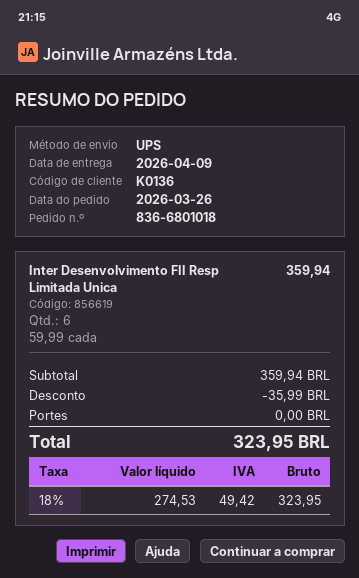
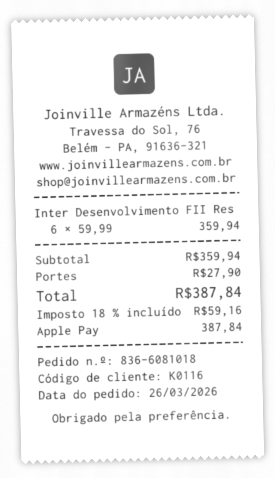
order number: 836-6801018 -> 836-6081018
customer number: K0136 -> K0116
discount: 35.99 -> none
shipping: 0.00 -> 27.90
tax: 18% = 49.42 -> 18% = 59.16
total: 323.95 -> 387.84

